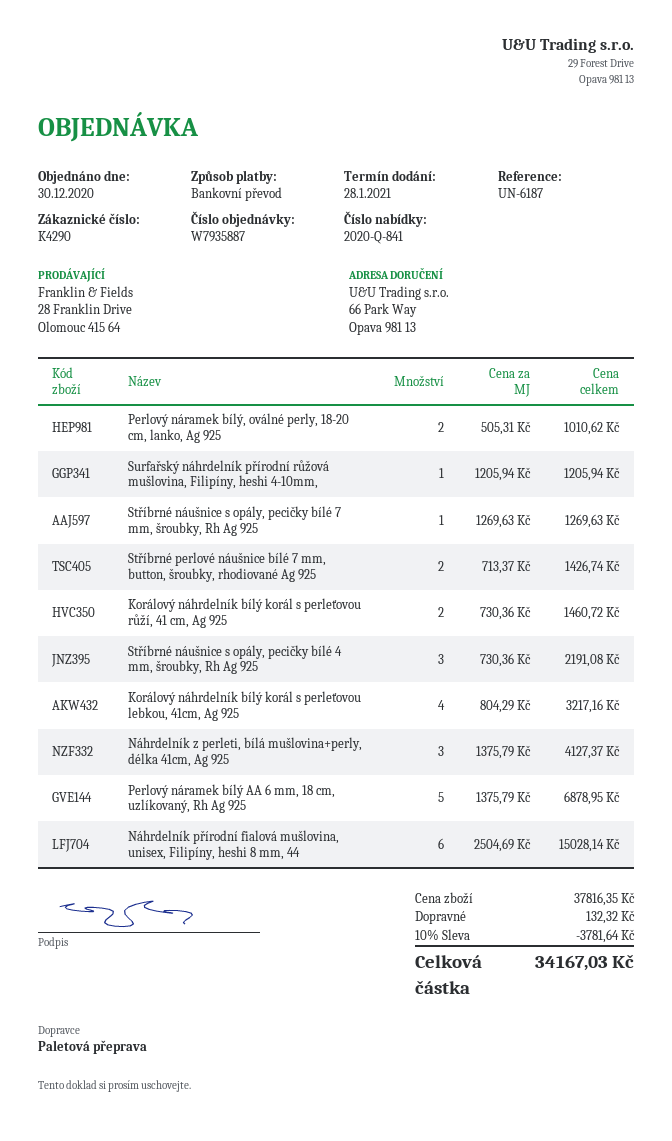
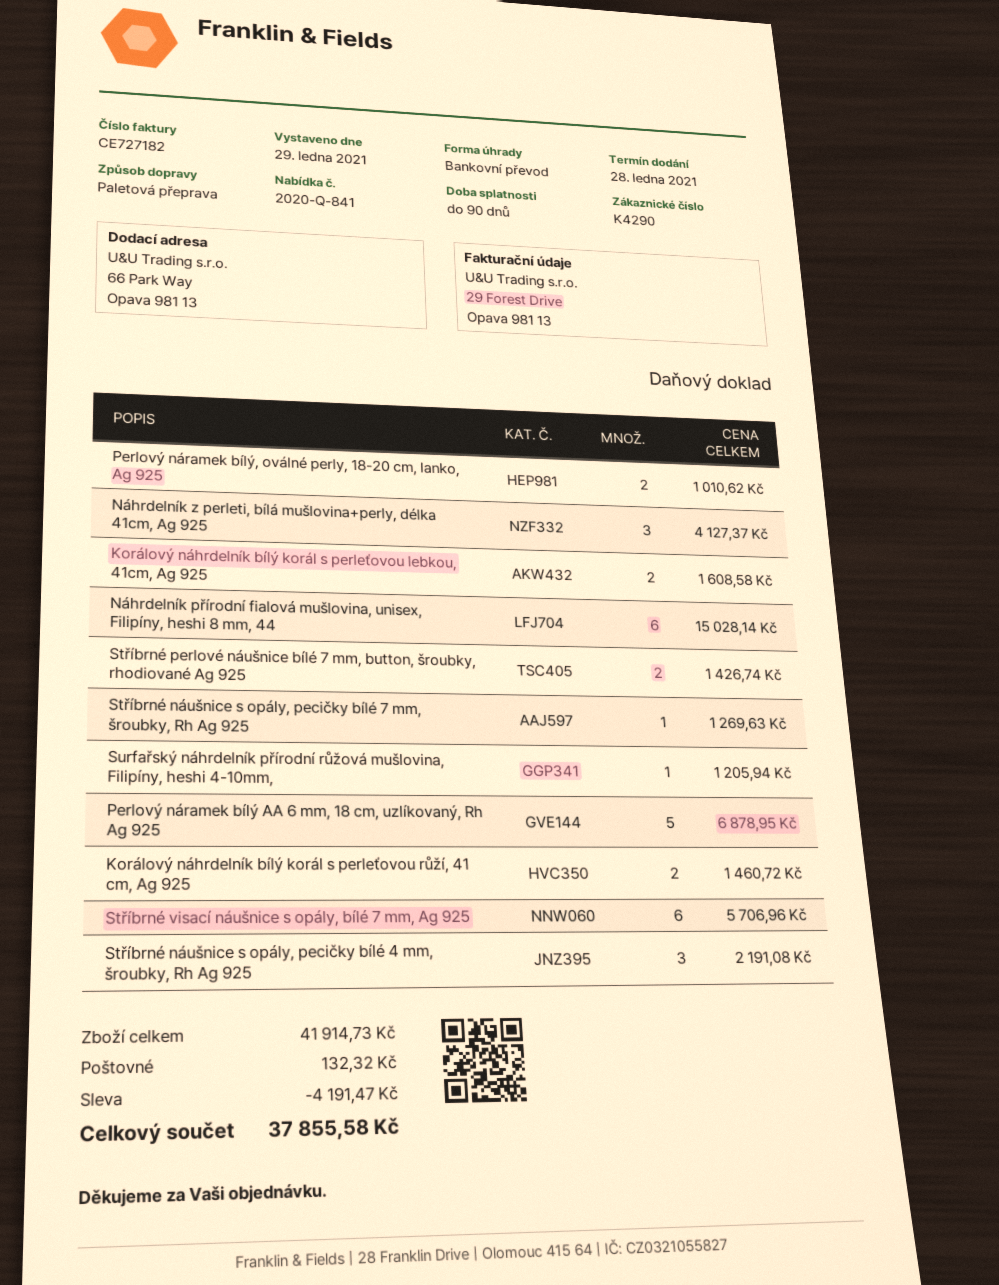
Korálový náhrdelník bílý korál s perleťovou lebkou, 41cm, Ag 925: 4 for 3217.16 -> 2 for 1608.58
Stříbrné visací náušnice s opály, bílé 7 mm, Ag 925: none -> 6 for 5706.96
subtotal: 37816.35 -> 41914.73
discount: 3781.64 -> 4191.47
total: 34167.03 -> 37855.58

